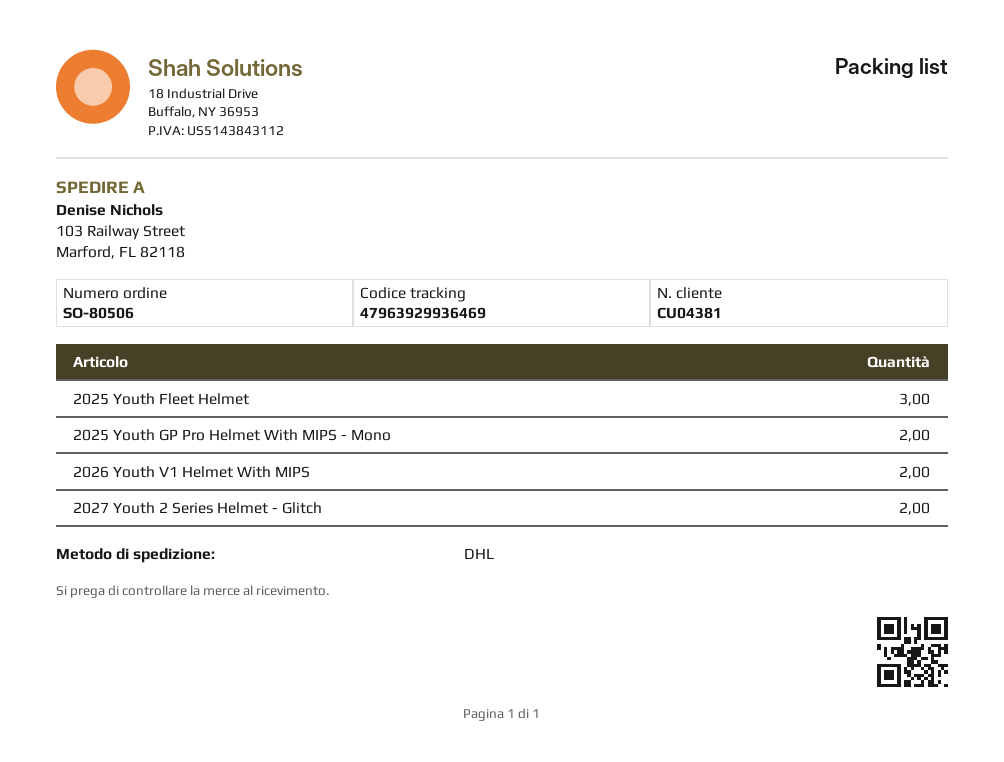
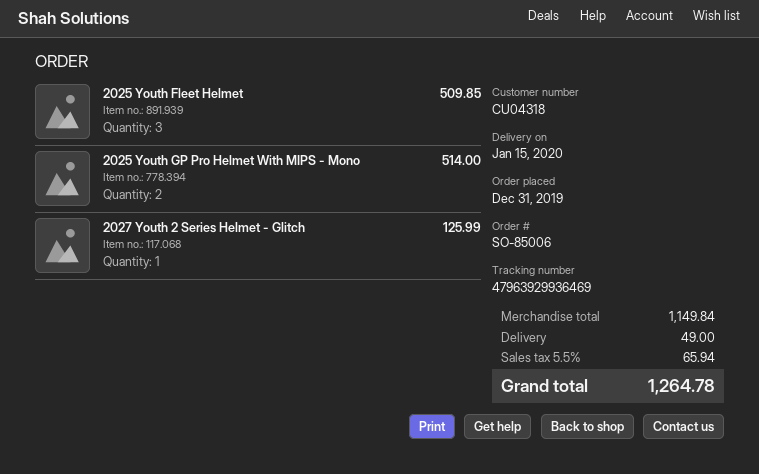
order number: SO-80506 -> SO-85006
customer number: CU04381 -> CU04318
2026 Youth V1 Helmet With MIPS: 2 -> none
2027 Youth 2 Series Helmet - Glitch: 2 -> 1

